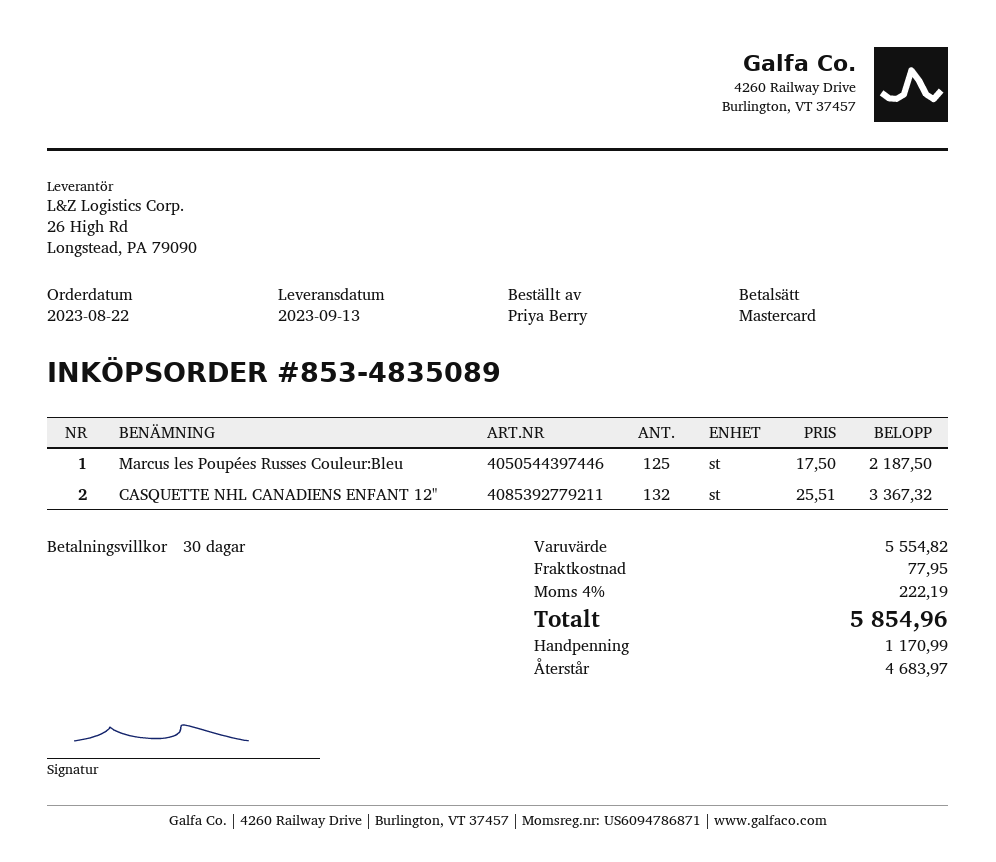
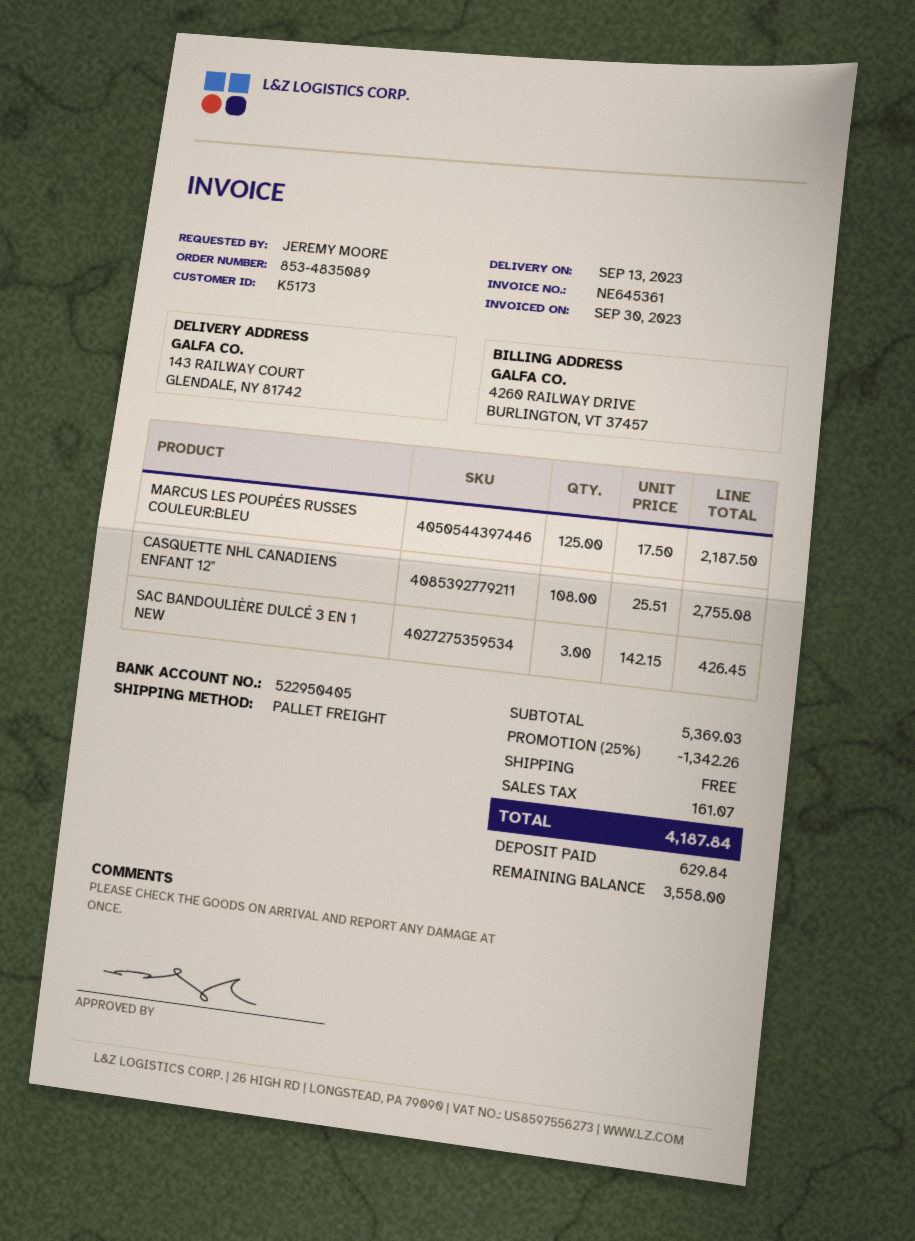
ordered by: Priya Berry -> JEREMY MOORE
CASQUETTE NHL CANADIENS ENFANT 12": 132 x 25.51 = 3367.32 -> 108 x 25.51 = 2755.08
SAC BANDOULIÈRE DULCÉ 3 EN 1 NEW: none -> 3 x 142.15 = 426.45
subtotal: 5554.82 -> 5369.03
discount: none -> 25% = 1342.26
shipping: 77.95 -> 0.00
tax: 222.19 -> 161.07
total: 5854.96 -> 4187.84
deposit: 1170.99 -> 629.84
balance: 4683.97 -> 3558.00

